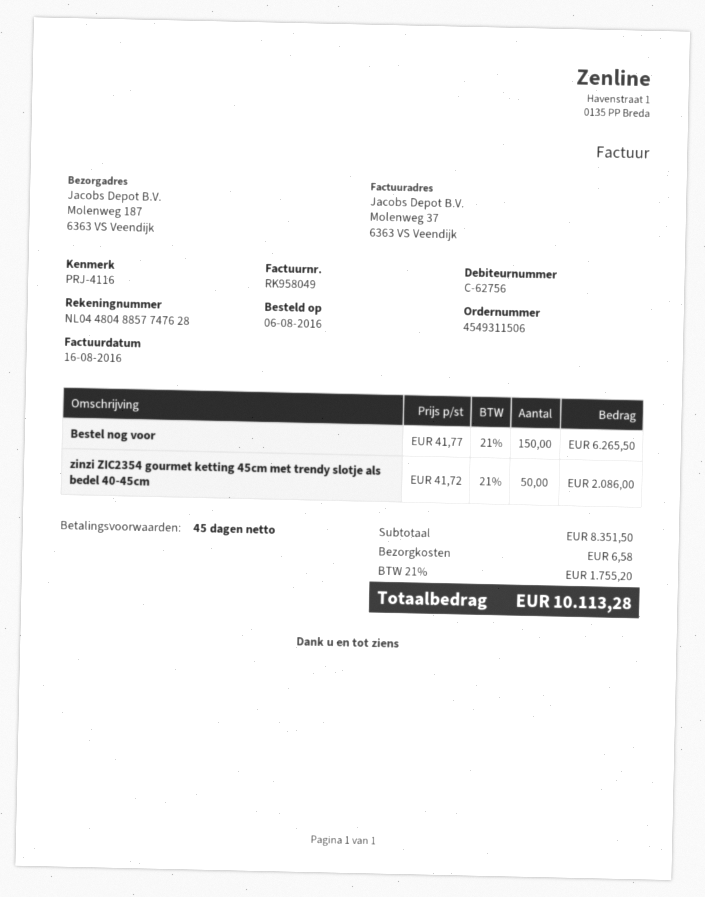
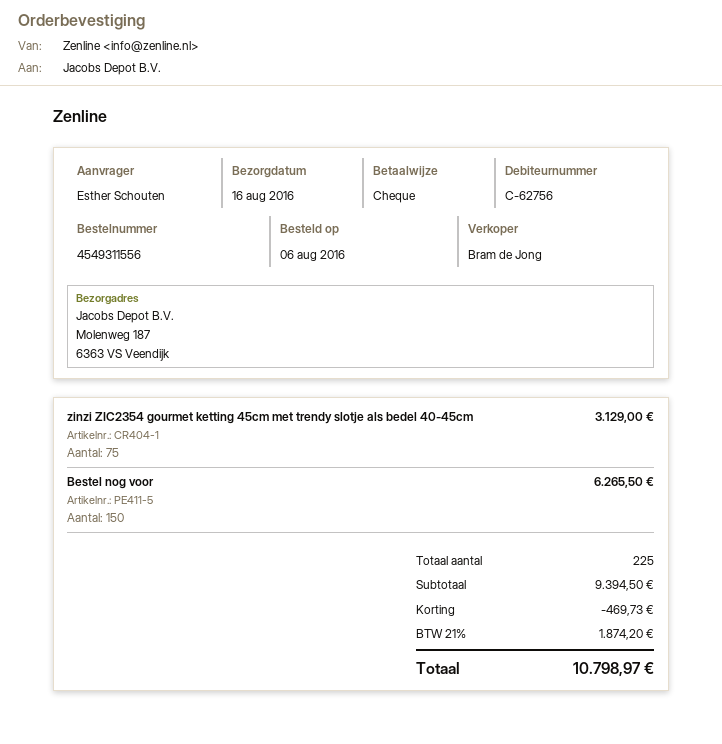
order number: 4549311506 -> 4549311556
zinzi ZIC2354 gourmet ketting 45cm met trendy slotje als bedel 40-45cm: 50 for 2086.00 -> 75 for 3129.00
subtotal: 8351.50 -> 9394.50
discount: none -> 469.73
shipping: 6.58 -> none
tax: 21% = 1755.20 -> 21% = 1874.20
total: 10113.28 -> 10798.97

